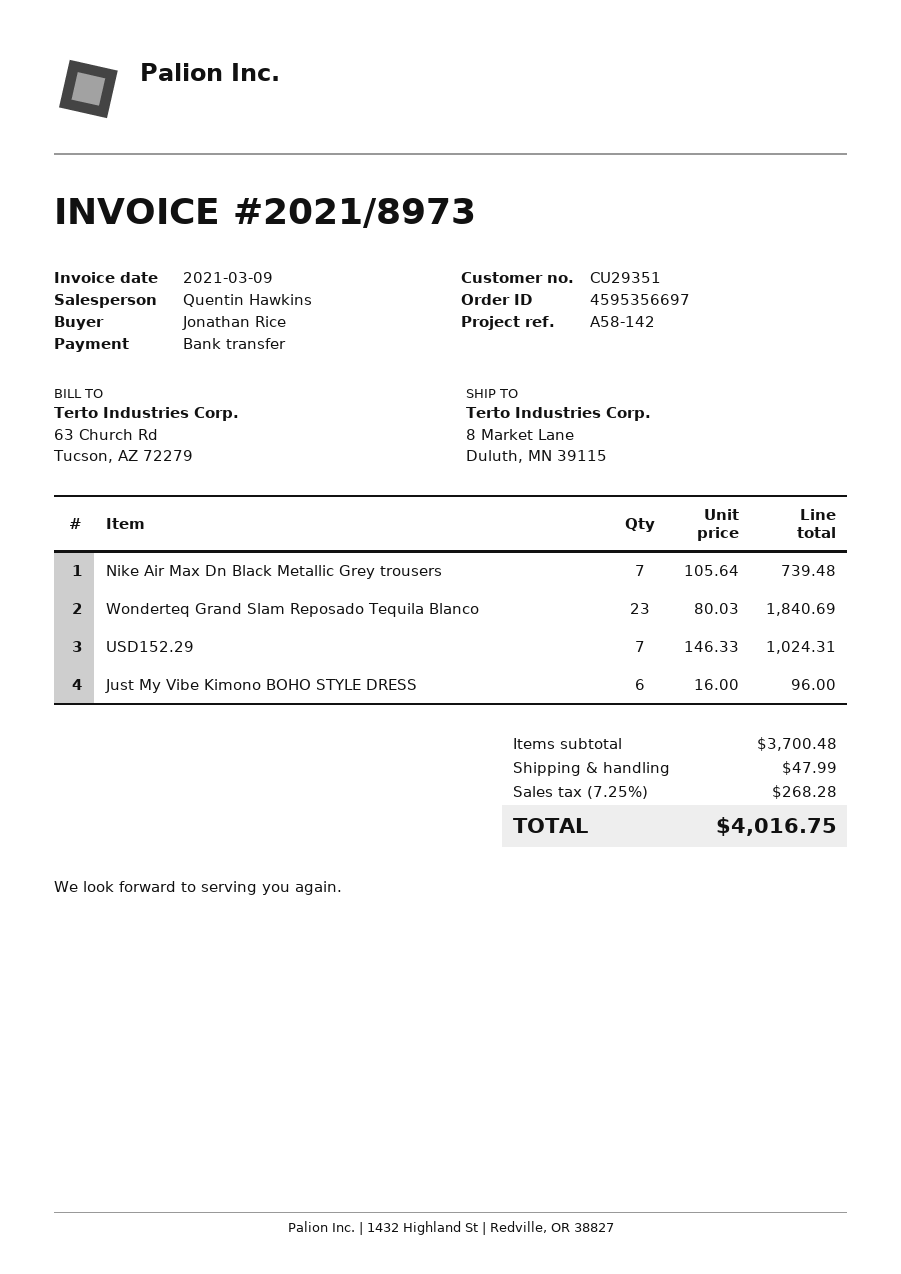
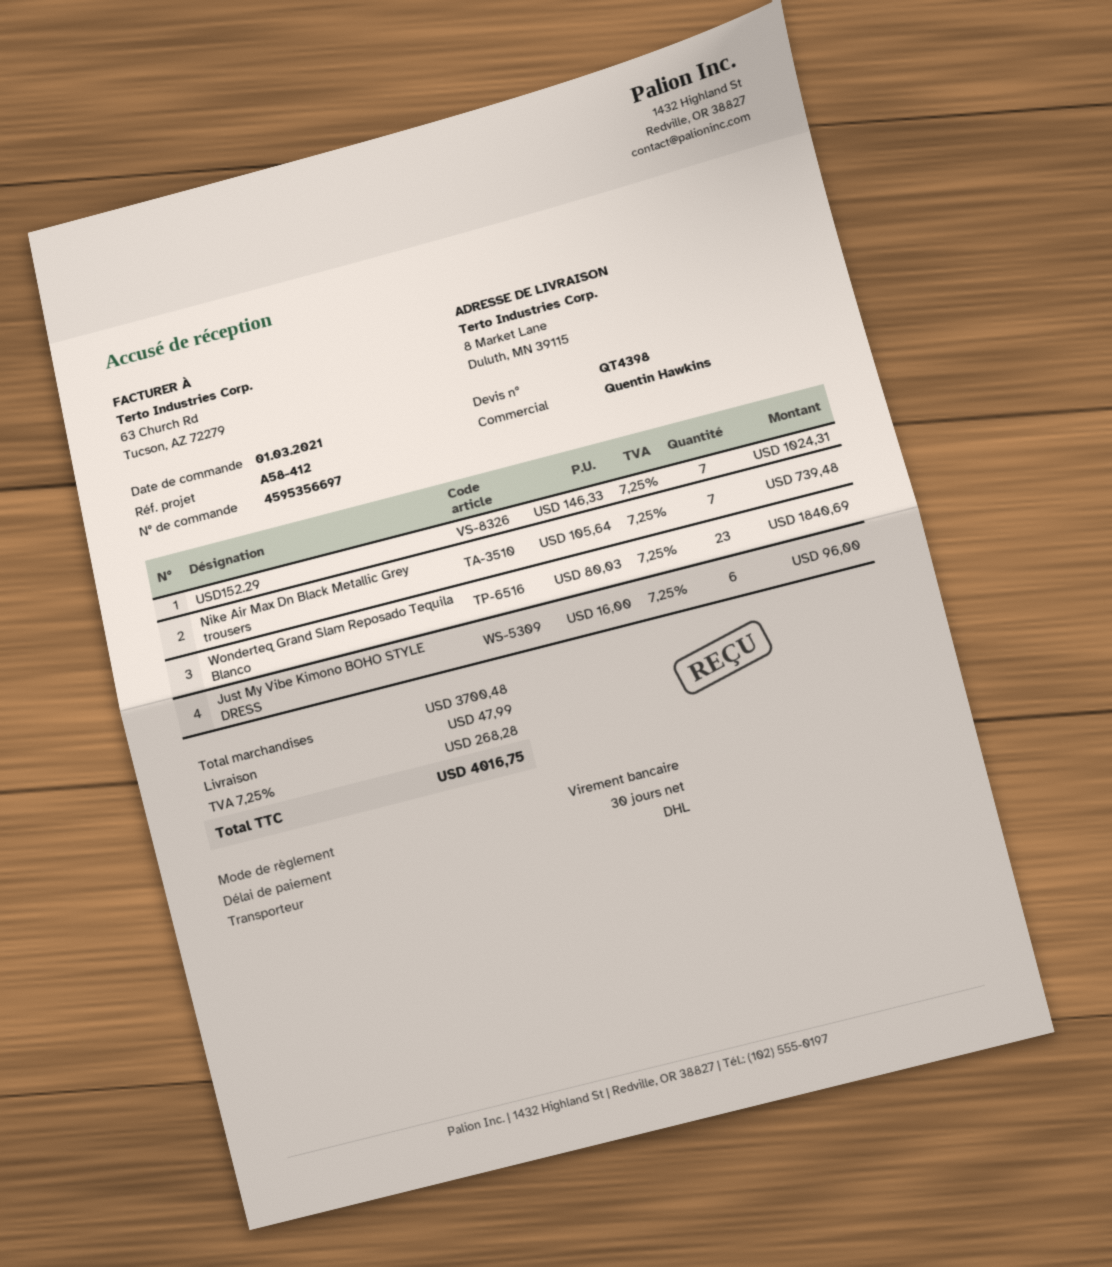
reference: A58-142 -> A58-412

